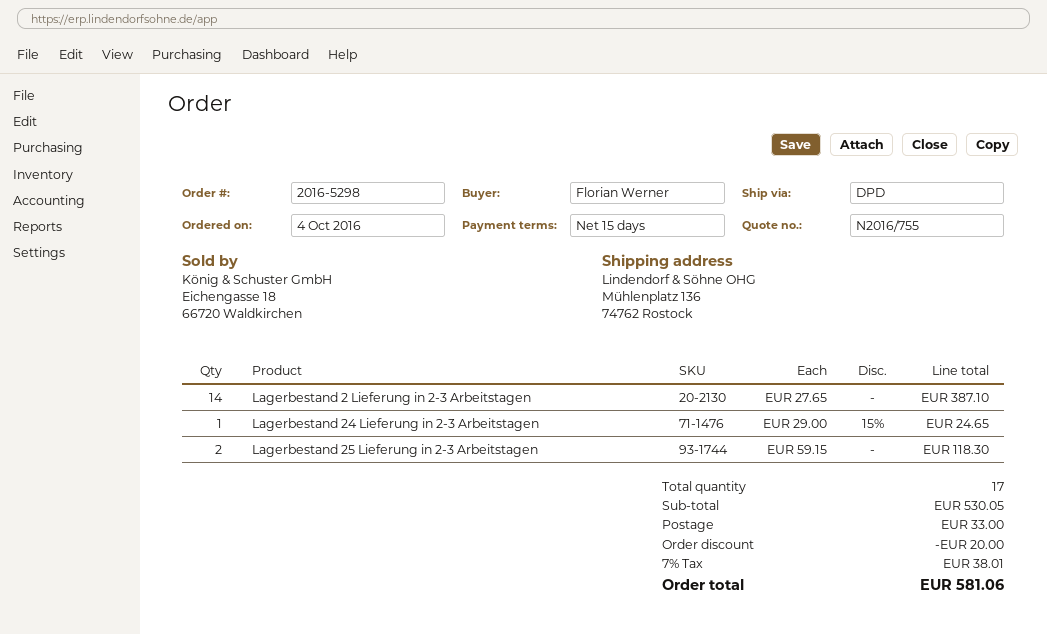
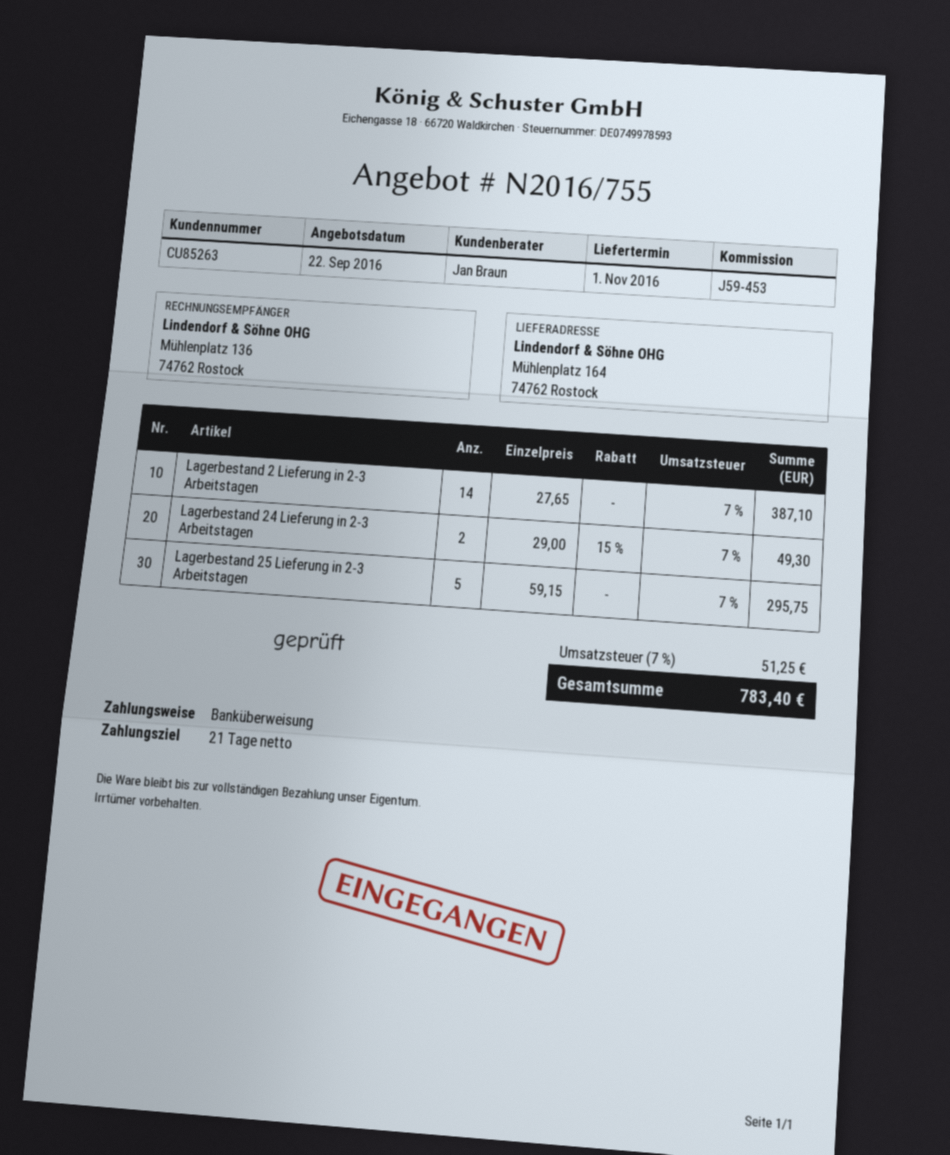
payment terms: 15 days -> 21 days
ship to: Mühlenplatz 136, 74762 Rostock -> Mühlenplatz 164, 74762 Rostock
Lagerbestand 24 Lieferung in 2-3 Arbeitstagen: 1 x 29.00 - 15% = 24.65 -> 2 x 29.00 - 15% = 49.30
Lagerbestand 25 Lieferung in 2-3 Arbeitstagen: 2 x 59.15 = 118.30 -> 5 x 59.15 = 295.75
discount: 20.00 -> none
shipping: 33.00 -> none
tax: 7% = 38.01 -> 7% = 51.25
total: 581.06 -> 783.40

